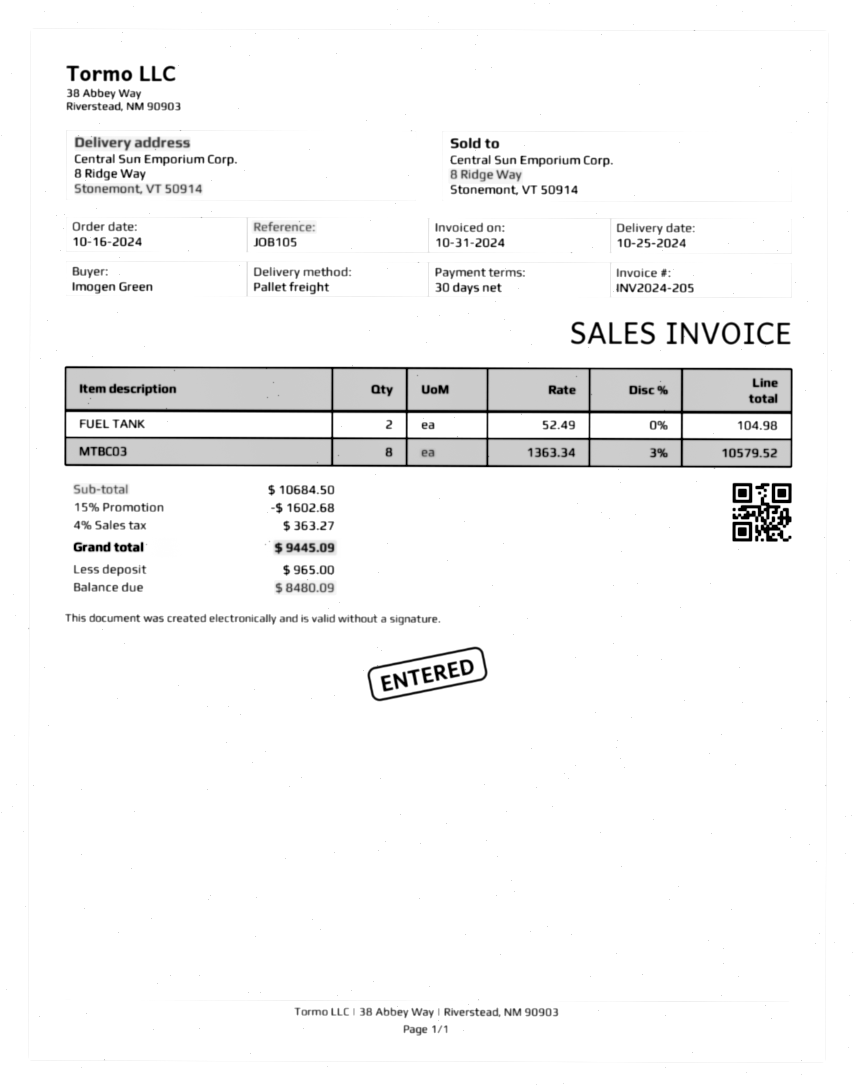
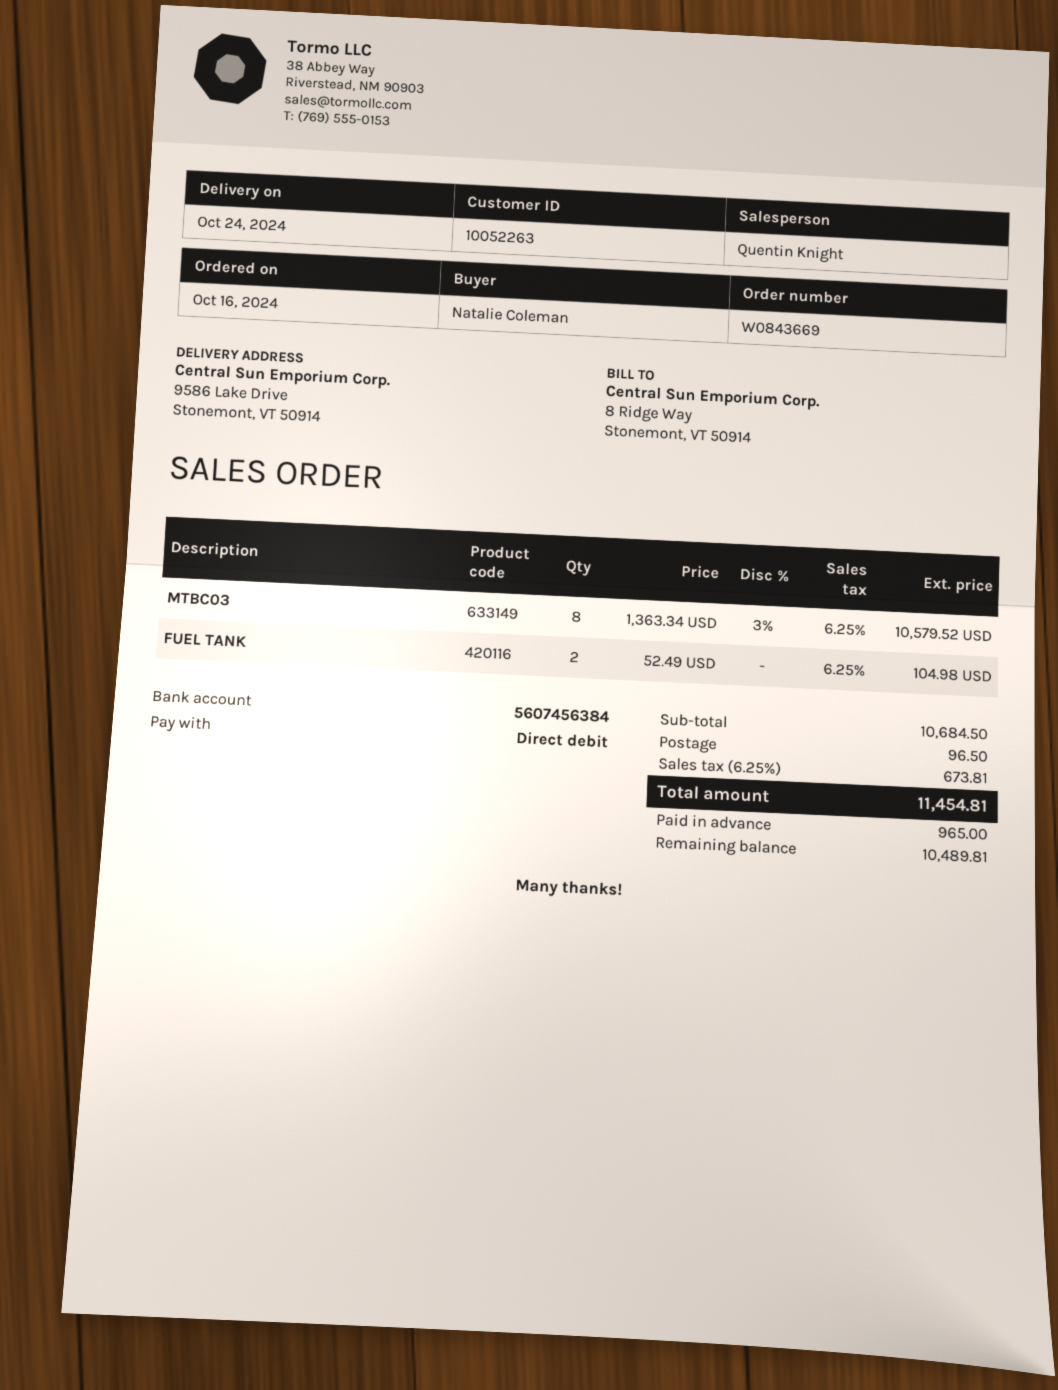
delivery date: 2024-10-25 -> 2024-10-24
ordered by: Imogen Green -> Natalie Coleman
ship to: 8 Ridge Way, Stonemont, VT 50914 -> 9586 Lake Drive, Stonemont, VT 50914
discount: 15% = 1602.68 -> none
shipping: none -> 96.50
tax: 4% = 363.27 -> 6.25% = 673.81
total: 9445.09 -> 11454.81
balance: 8480.09 -> 10489.81

